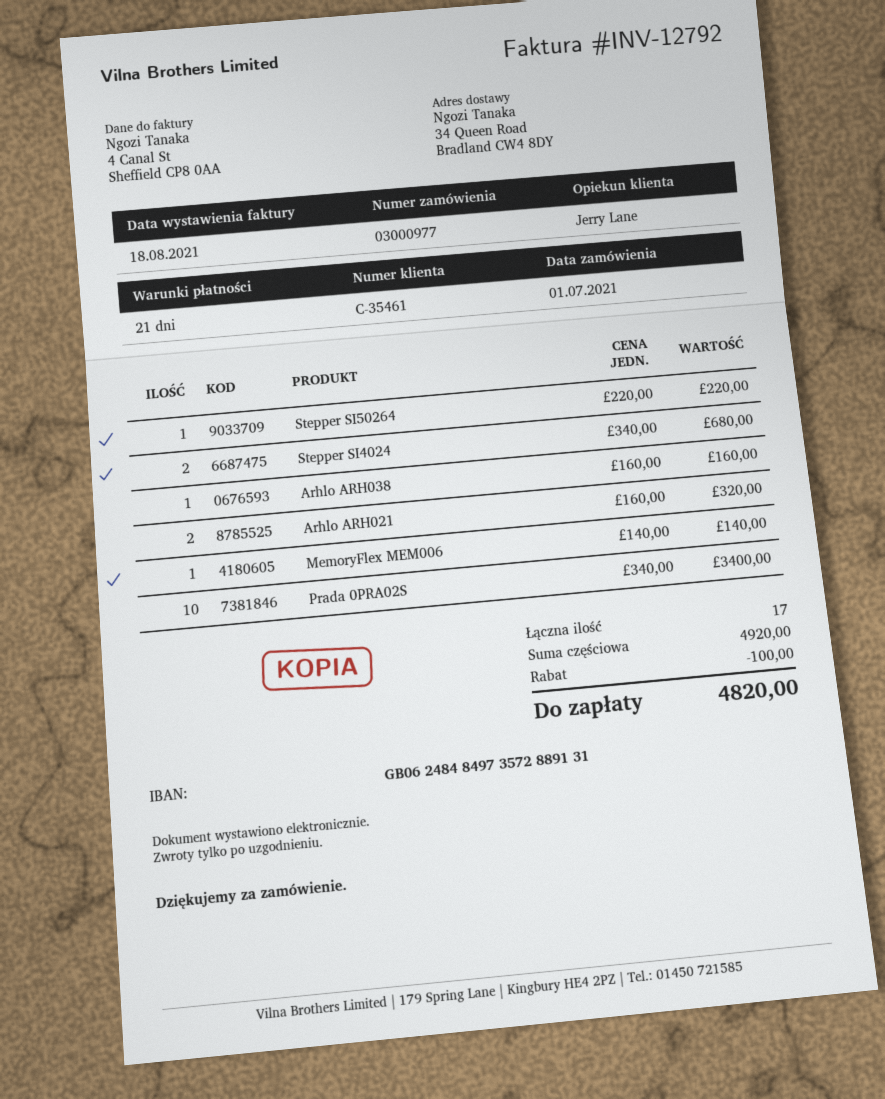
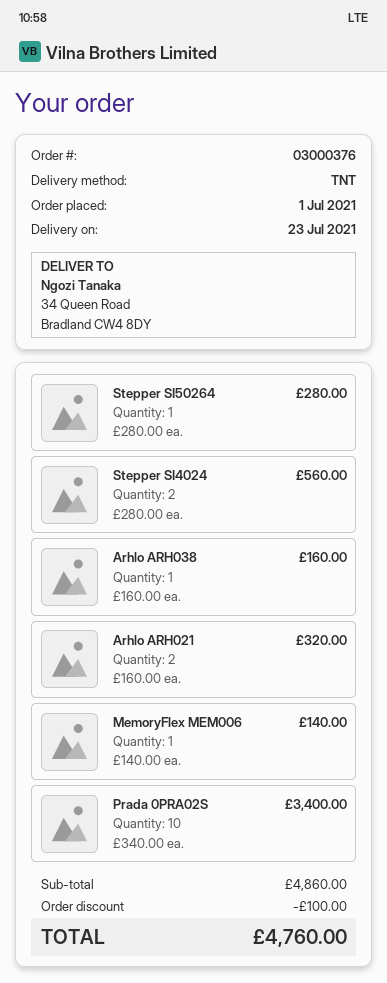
order number: 03000977 -> 03000376
Stepper SI50264: 1 x 220.00 = 220.00 -> 1 x 280.00 = 280.00
Stepper SI4024: 2 x 340.00 = 680.00 -> 2 x 280.00 = 560.00
subtotal: 4920.00 -> 4860.00
total: 4820.00 -> 4760.00

